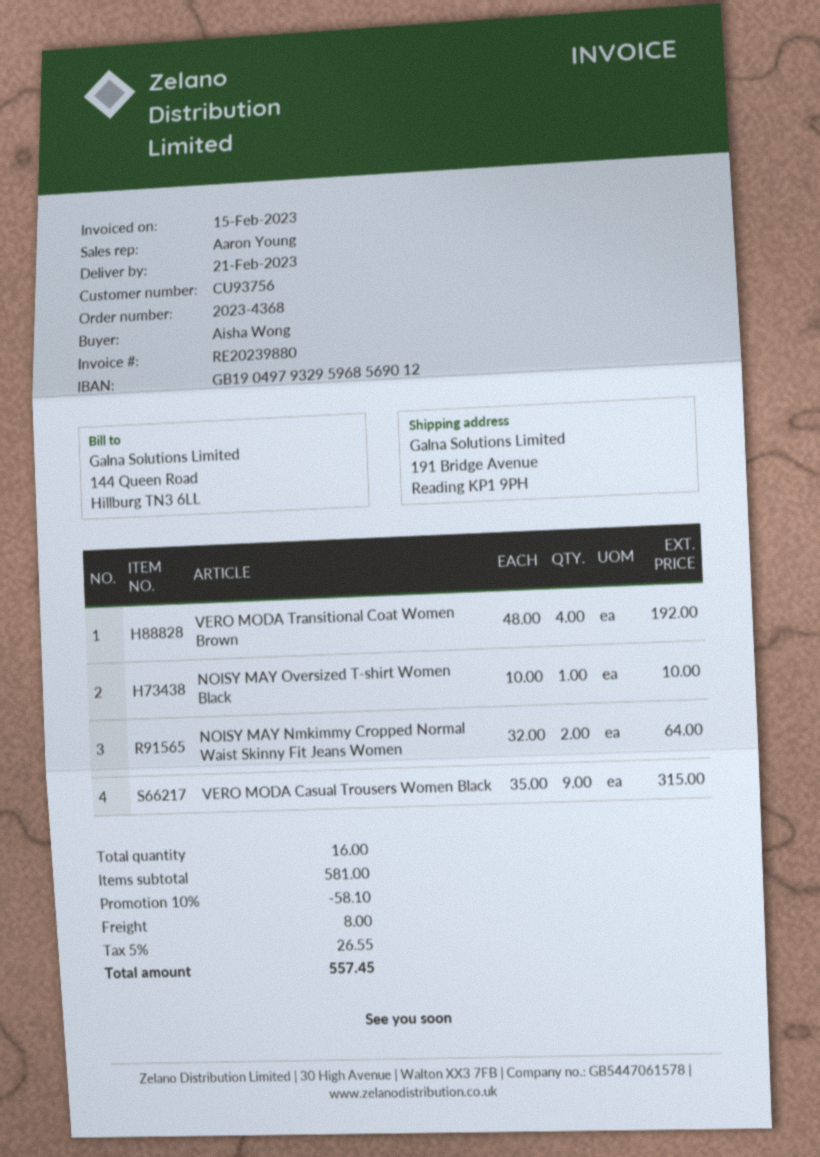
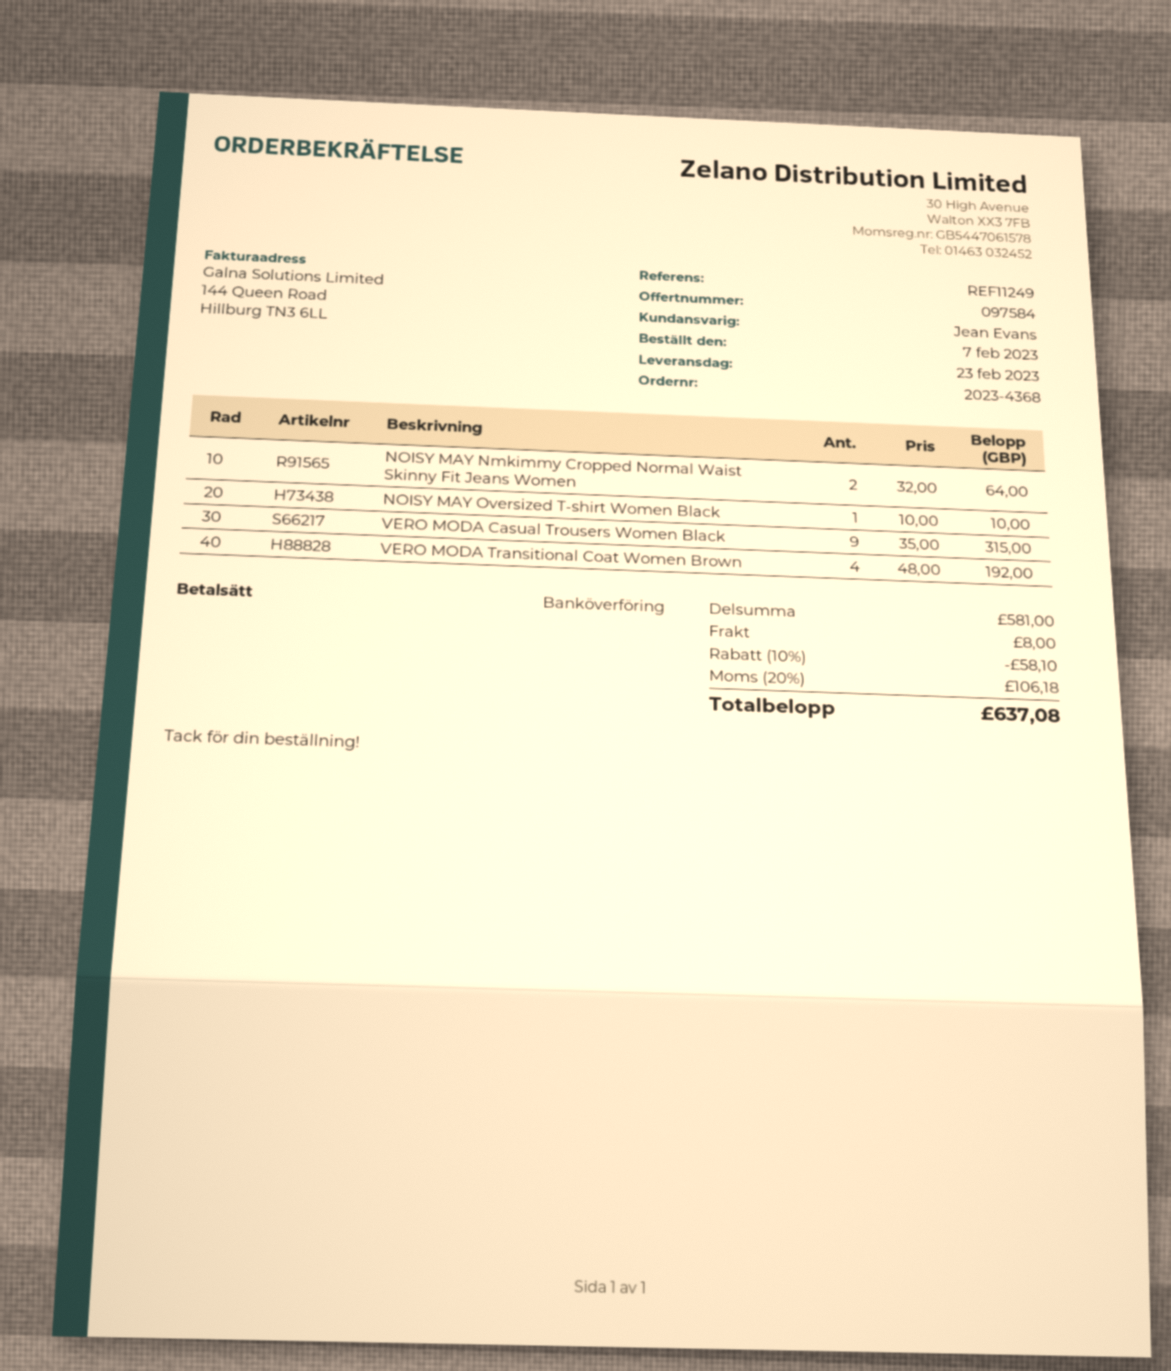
delivery date: 2023-02-21 -> 2023-02-23
sales rep: Aaron Young -> Jean Evans
tax: 5% = 26.55 -> 20% = 106.18
total: 557.45 -> 637.08

